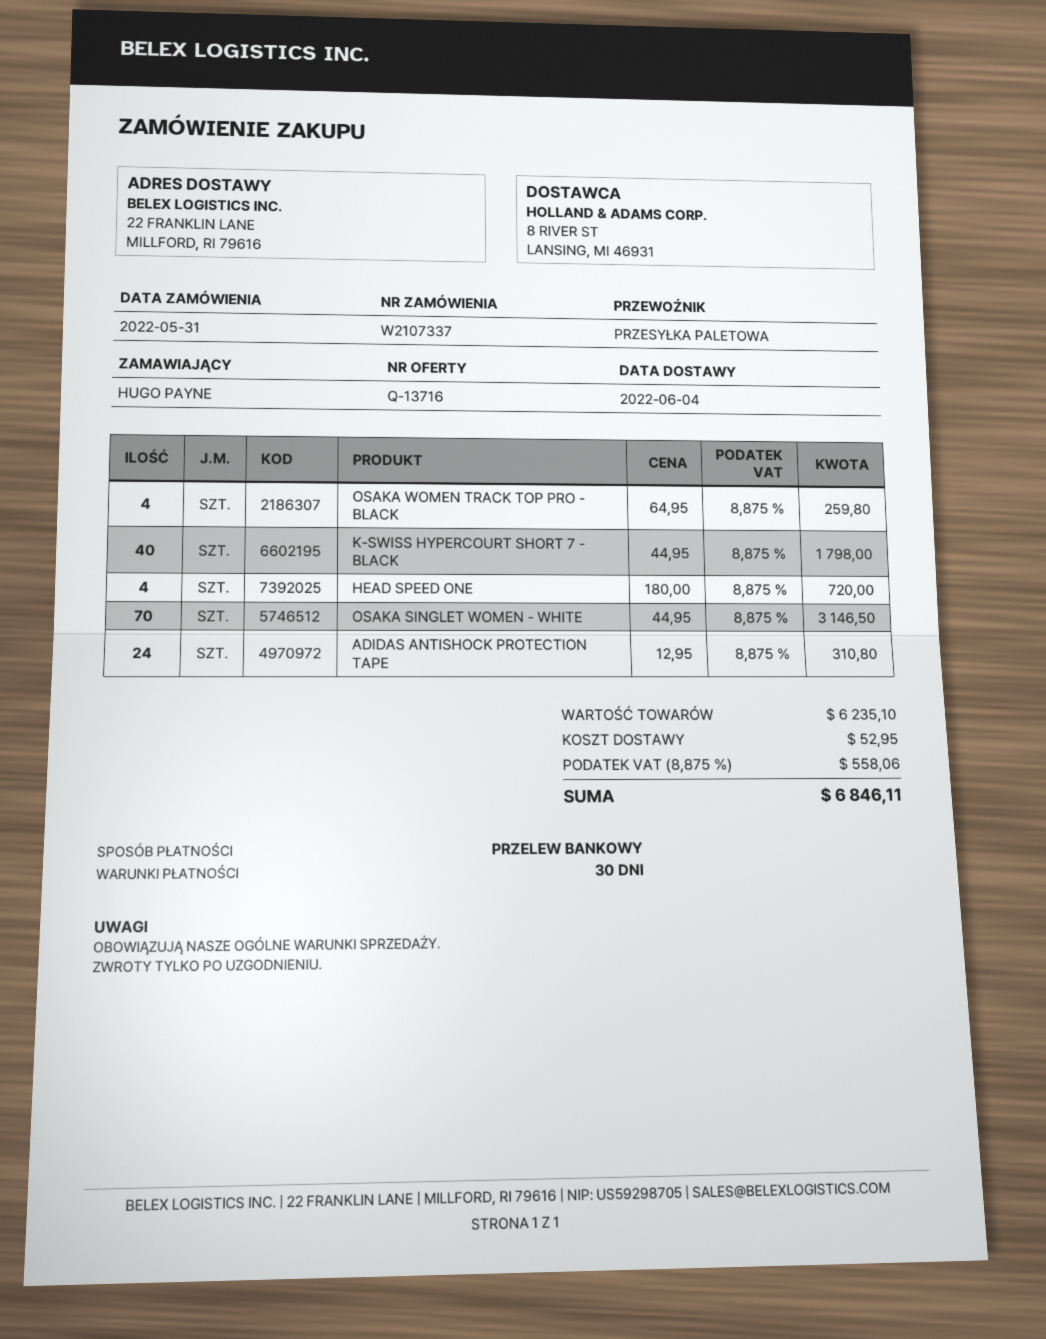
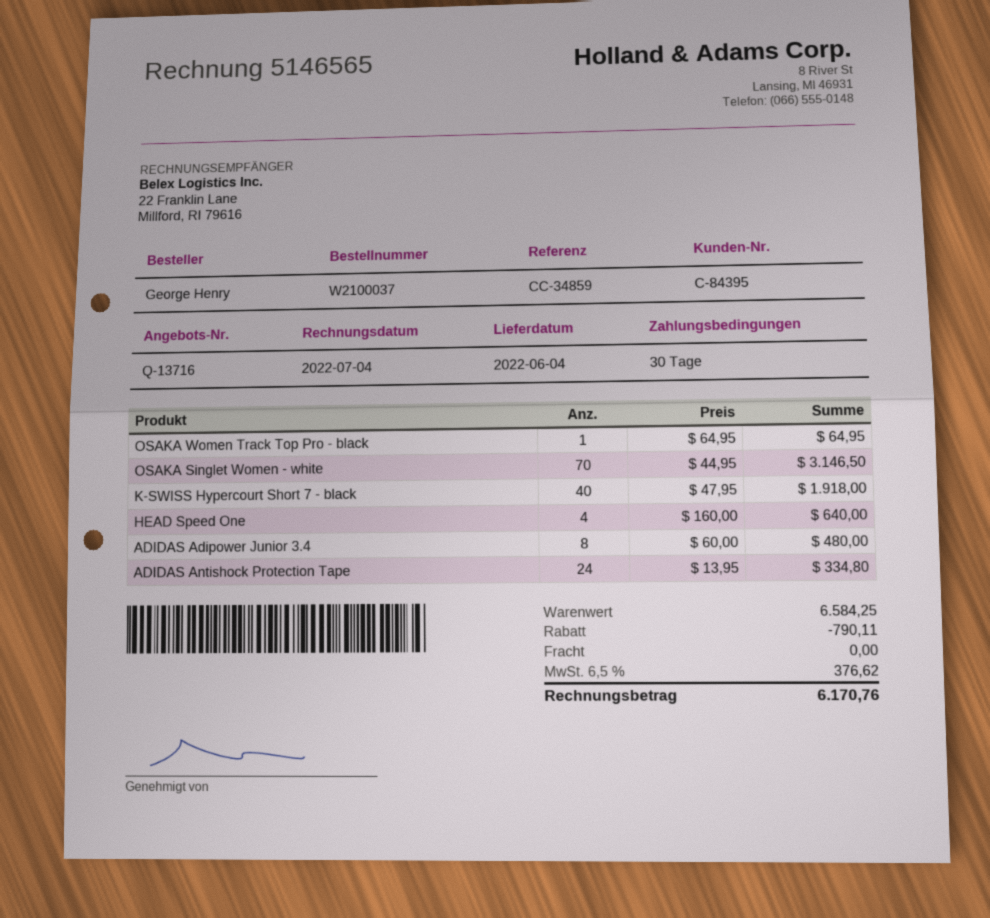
order number: W2107337 -> W2100037
ordered by: HUGO PAYNE -> George Henry
OSAKA WOMEN TRACK TOP PRO - BLACK: 4 x 64.95 = 259.80 -> 1 x 64.95 = 64.95
K-SWISS HYPERCOURT SHORT 7 - BLACK: 40 x 44.95 = 1798.00 -> 40 x 47.95 = 1918.00
HEAD SPEED ONE: 4 x 180.00 = 720.00 -> 4 x 160.00 = 640.00
ADIDAS ANTISHOCK PROTECTION TAPE: 24 x 12.95 = 310.80 -> 24 x 13.95 = 334.80
ADIDAS Adipower Junior 3.4: none -> 8 x 60.00 = 480.00
subtotal: 6235.10 -> 6584.25
discount: none -> 790.11
shipping: 52.95 -> 0.00
tax: 8.875% = 558.06 -> 6.5% = 376.62
total: 6846.11 -> 6170.76

